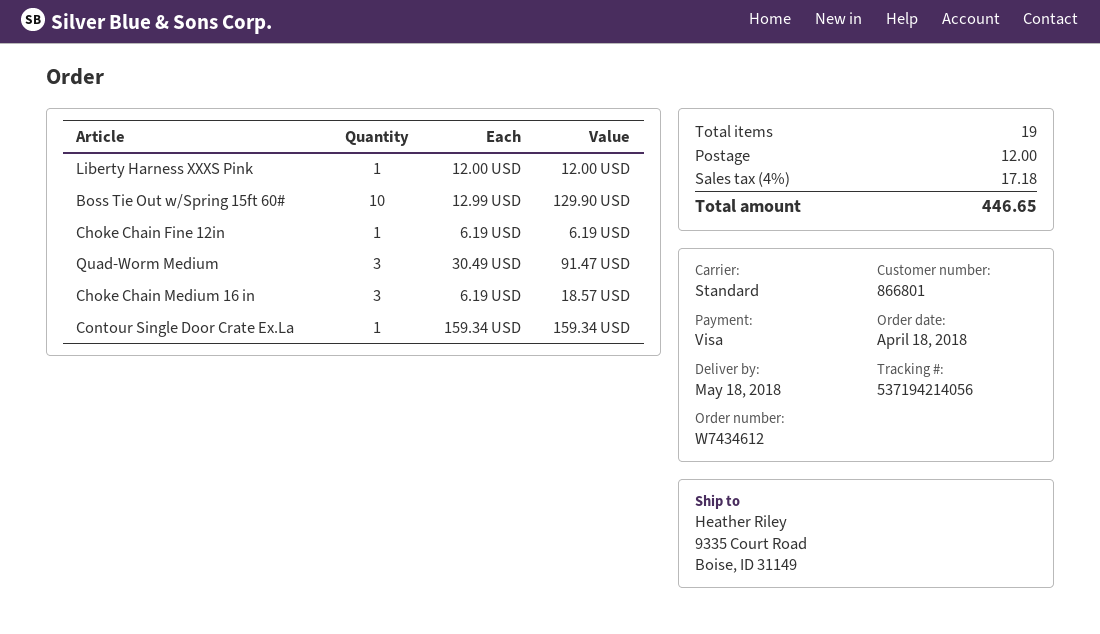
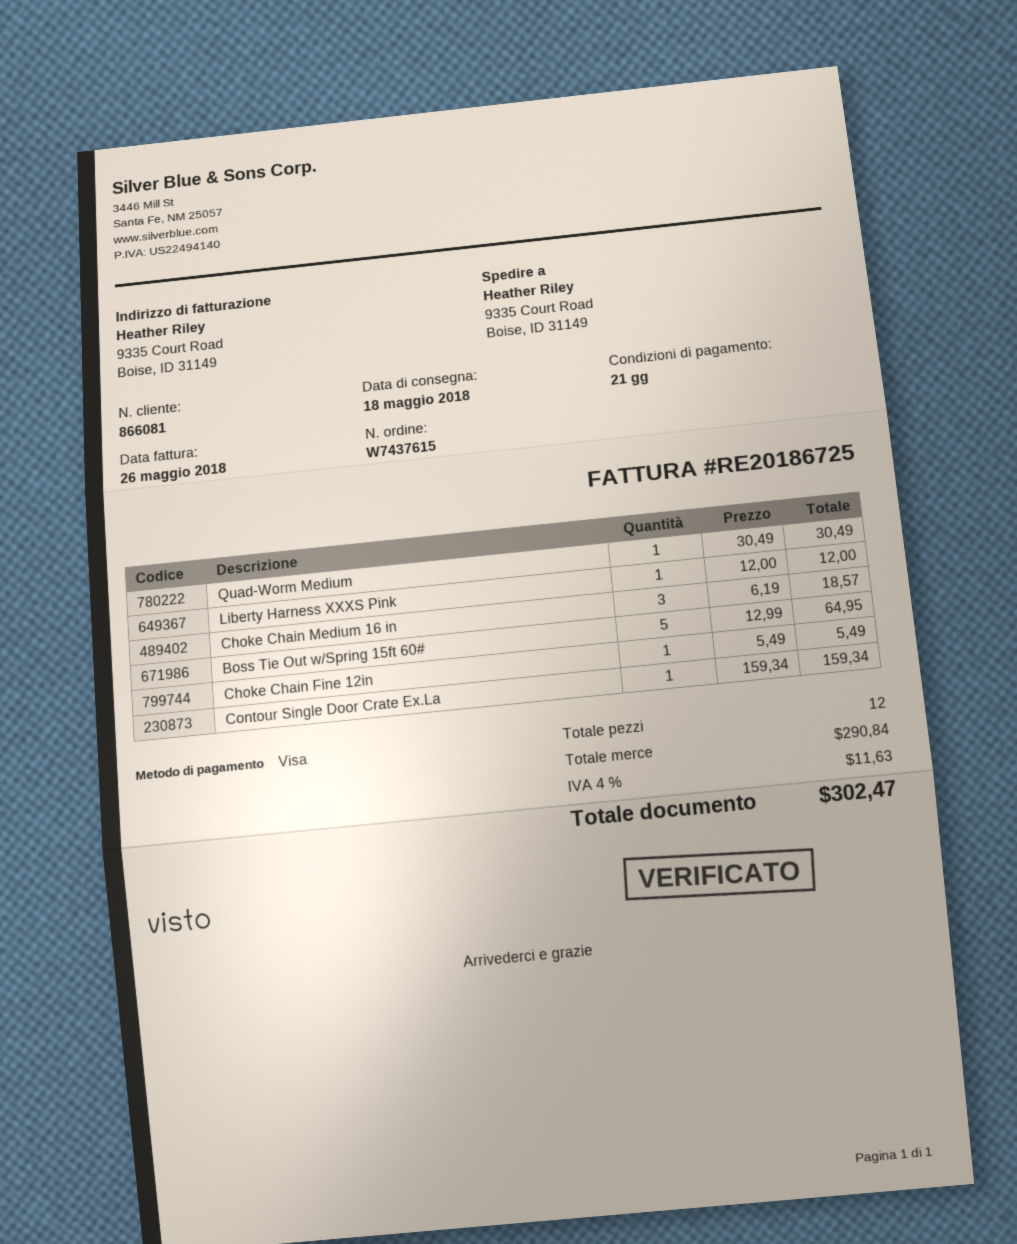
order number: W7434612 -> W7437615
customer number: 866801 -> 866081
Boss Tie Out w/Spring 15ft 60#: 10 x 12.99 = 129.90 -> 5 x 12.99 = 64.95
Choke Chain Fine 12in: 1 x 6.19 = 6.19 -> 1 x 5.49 = 5.49
Quad-Worm Medium: 3 x 30.49 = 91.47 -> 1 x 30.49 = 30.49
total quantity: 19 -> 12
shipping: 12.00 -> none
tax: 4% = 17.18 -> 4% = 11.63
total: 446.65 -> 302.47

